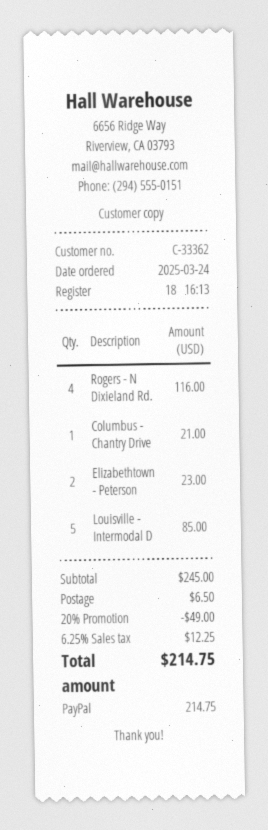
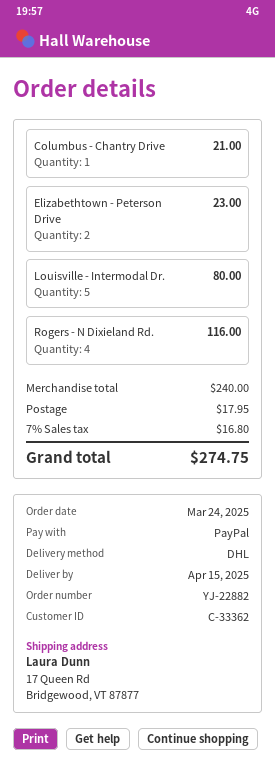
Louisville - Intermodal D: 5 for 85.00 -> 5 for 80.00
subtotal: 245.00 -> 240.00
discount: 20% = 49.00 -> none
shipping: 6.50 -> 17.95
tax: 6.25% = 12.25 -> 7% = 16.80
total: 214.75 -> 274.75

